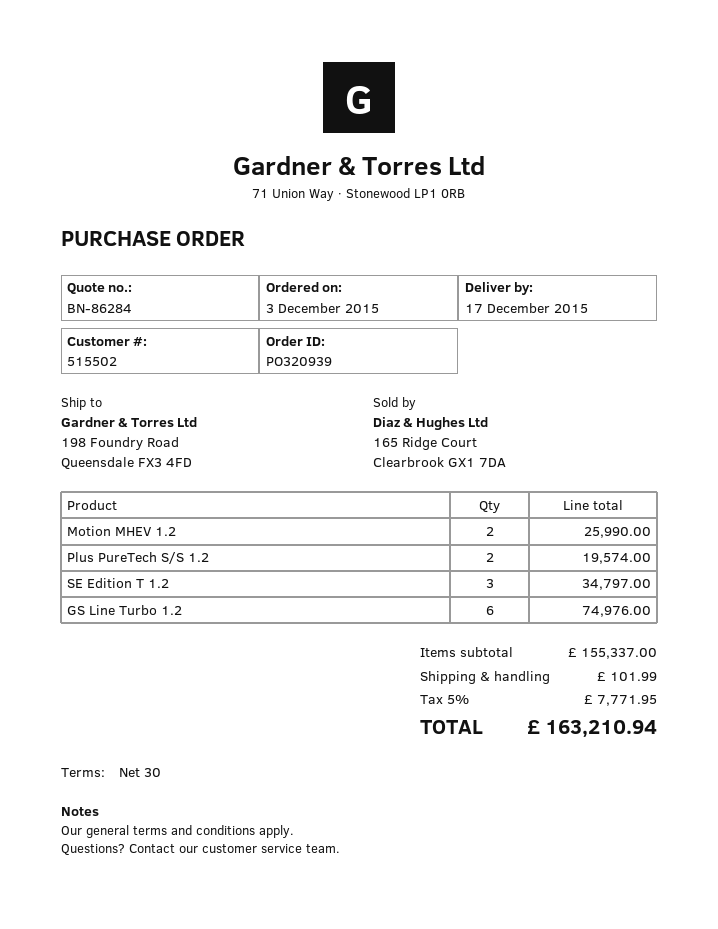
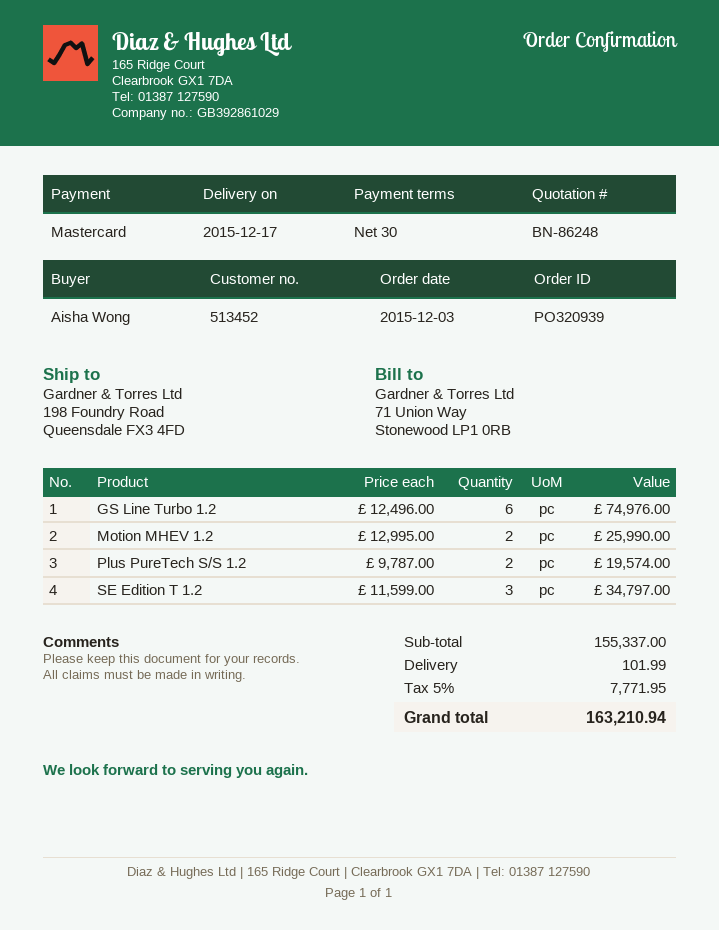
quote number: BN-86284 -> BN-86248
customer number: 515502 -> 513452

